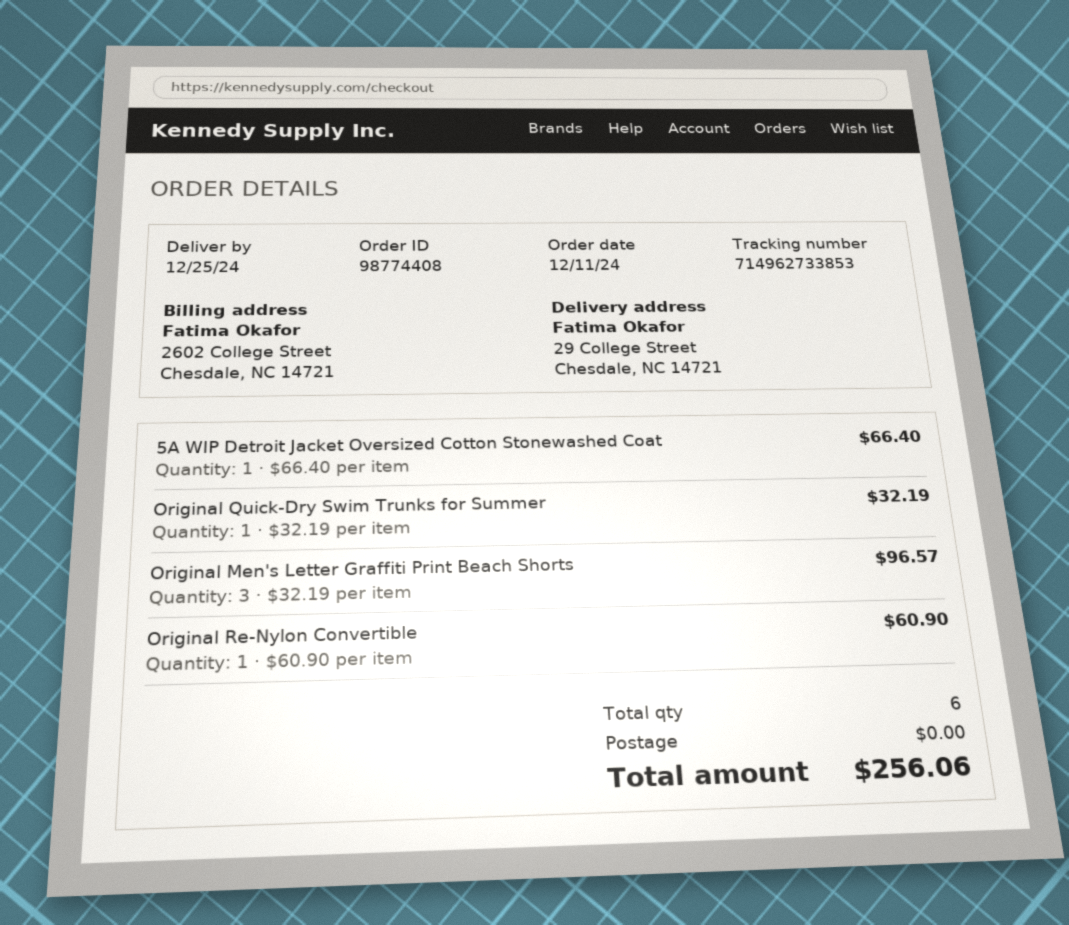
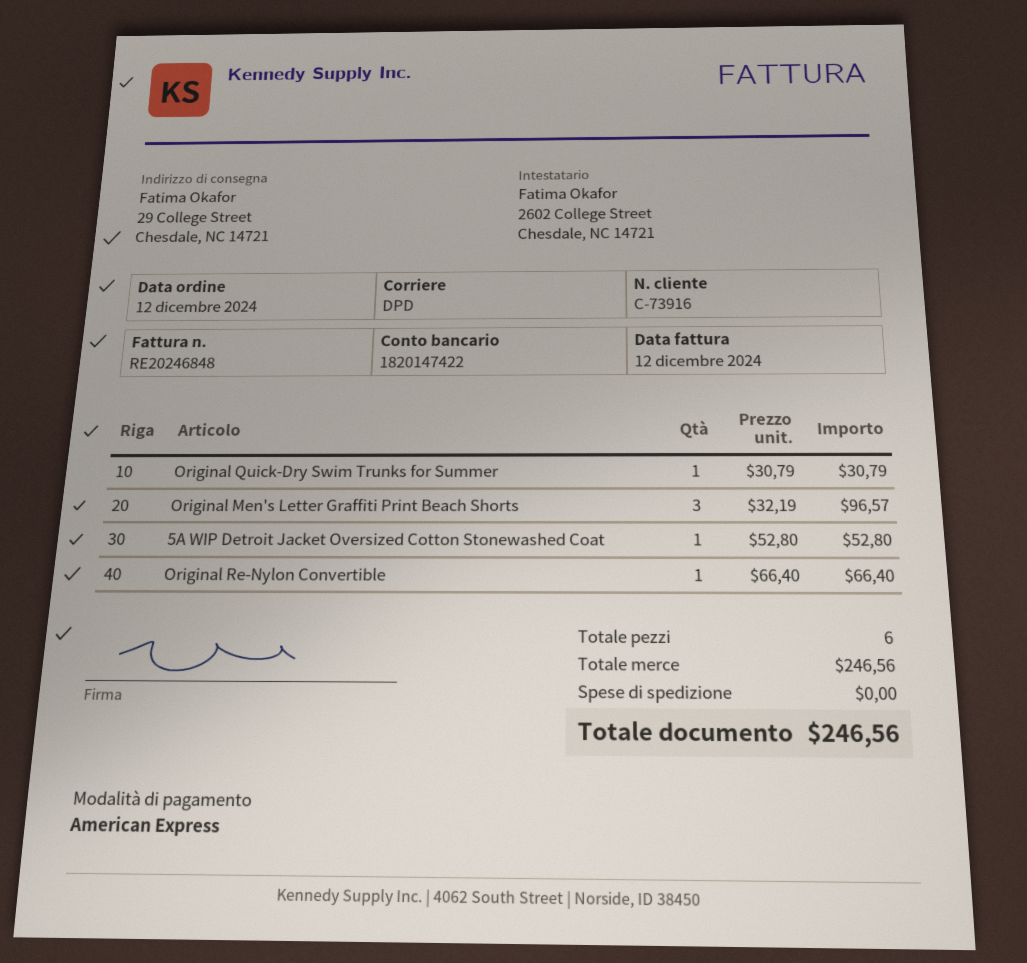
order date: 2024-12-11 -> 2024-12-12
5A WIP Detroit Jacket Oversized Cotton Stonewashed Coat: 1 x 66.40 = 66.40 -> 1 x 52.80 = 52.80
Original Quick-Dry Swim Trunks for Summer: 1 x 32.19 = 32.19 -> 1 x 30.79 = 30.79
Original Re-Nylon Convertible: 1 x 60.90 = 60.90 -> 1 x 66.40 = 66.40
total: 256.06 -> 246.56

